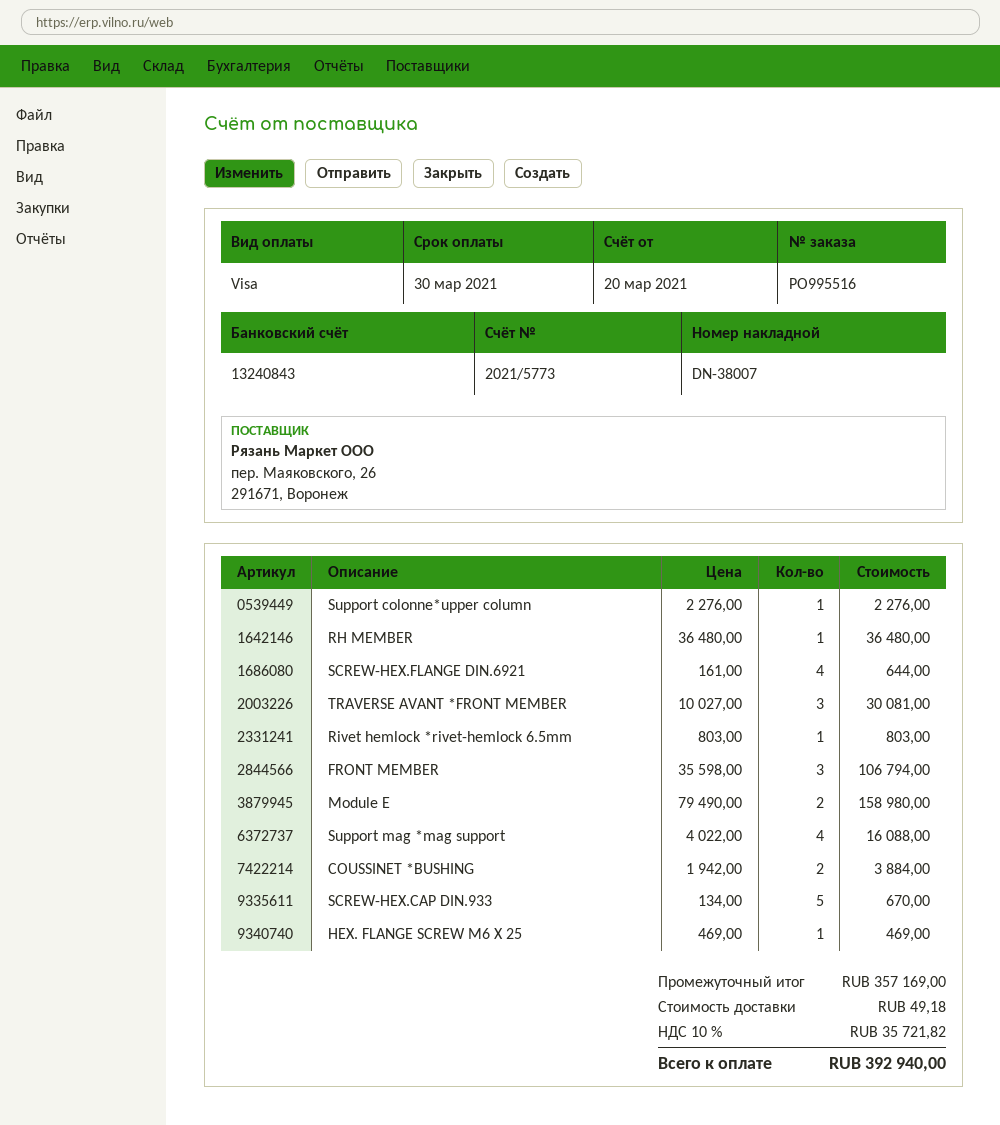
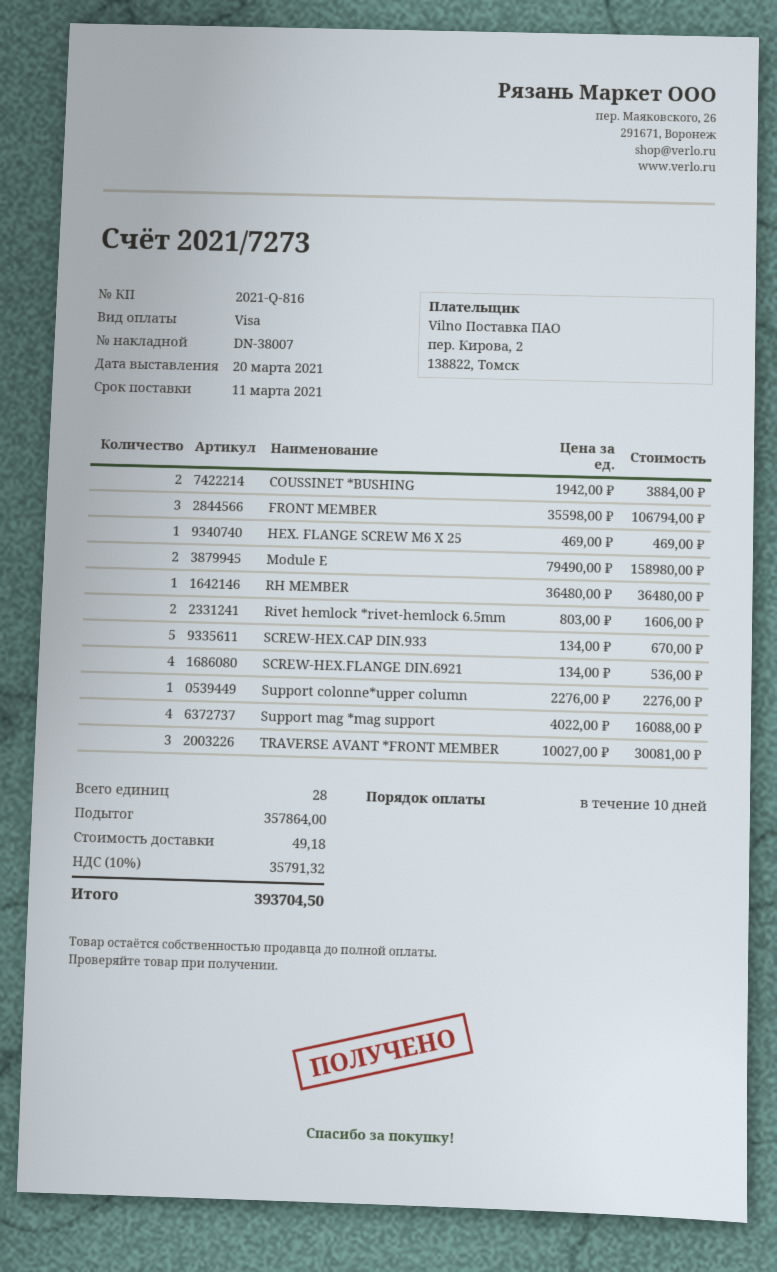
invoice number: 2021/5773 -> 2021/7273
SCREW-HEX.FLANGE DIN.6921: 4 x 161.00 = 644.00 -> 4 x 134.00 = 536.00
Rivet hemlock *rivet-hemlock 6.5mm: 1 x 803.00 = 803.00 -> 2 x 803.00 = 1606.00
subtotal: 357169.00 -> 357864.00
tax: 10% = 35721.82 -> 10% = 35791.32
total: 392940.00 -> 393704.50

